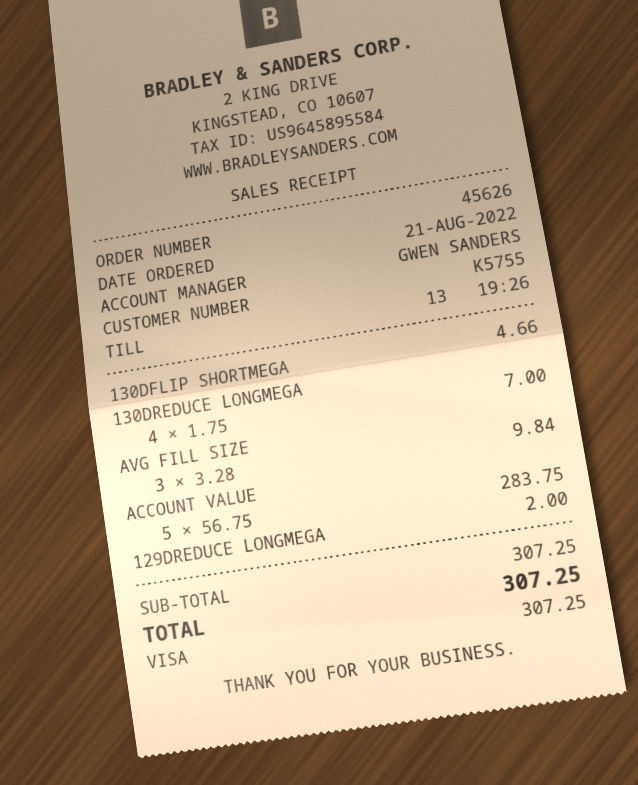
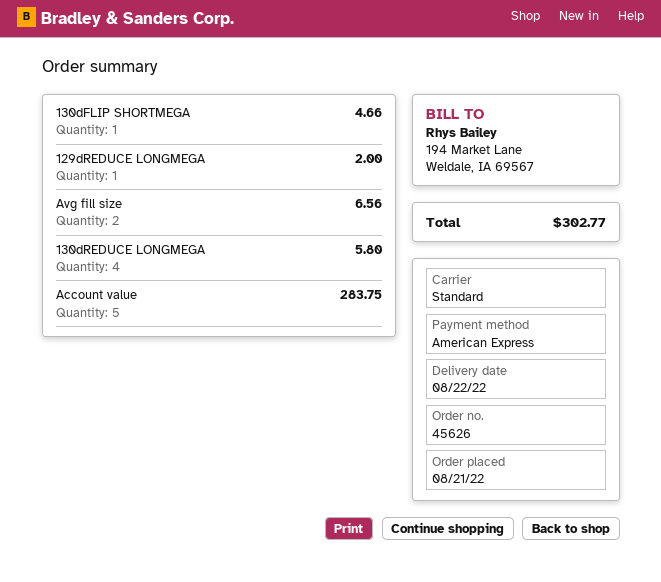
payment method: Visa -> American Express
130DREDUCE LONGMEGA: 4 for 7.00 -> 4 for 5.80
AVG FILL SIZE: 3 for 9.84 -> 2 for 6.56
total: 307.25 -> 302.77

